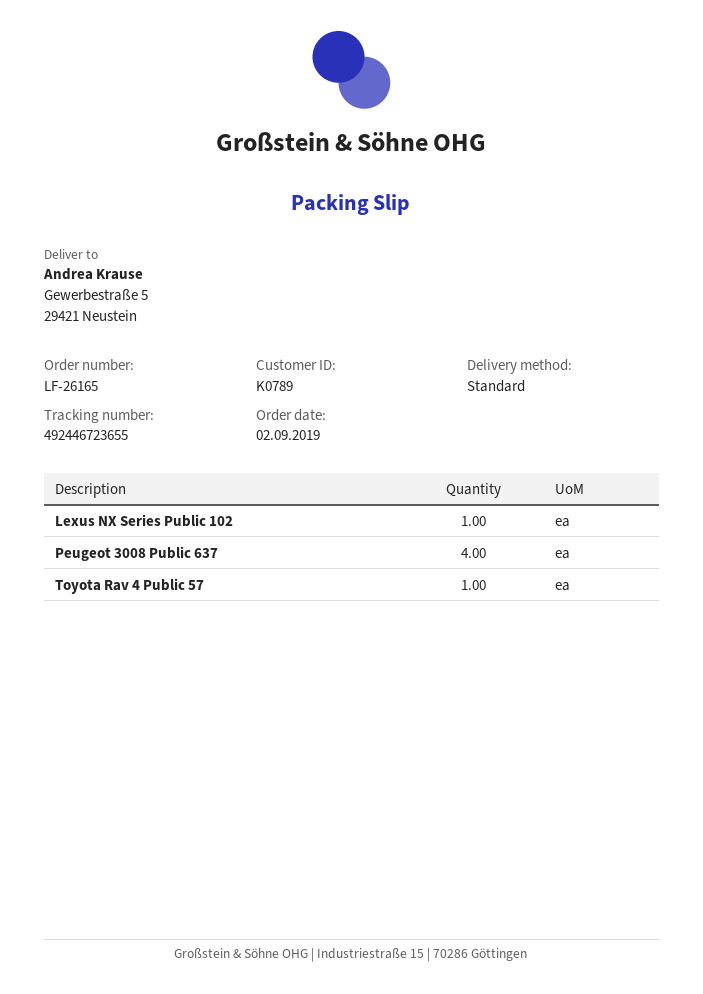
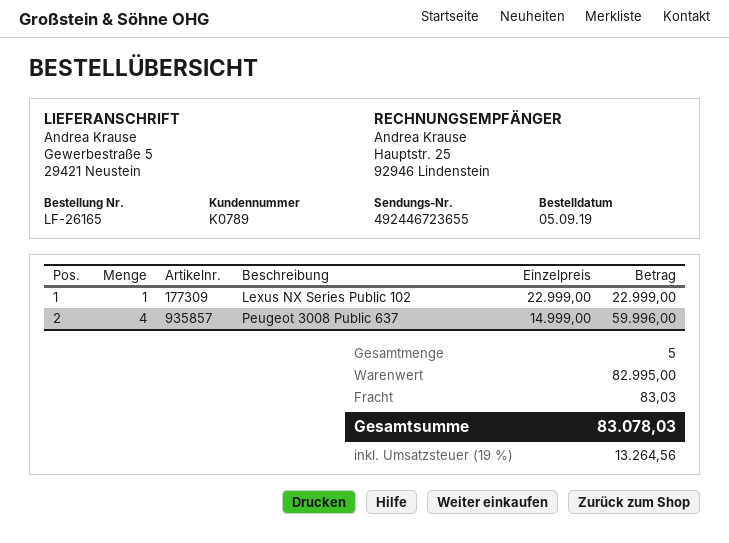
order date: 2019-09-02 -> 2019-09-05
Toyota Rav 4 Public 57: 1 -> none

